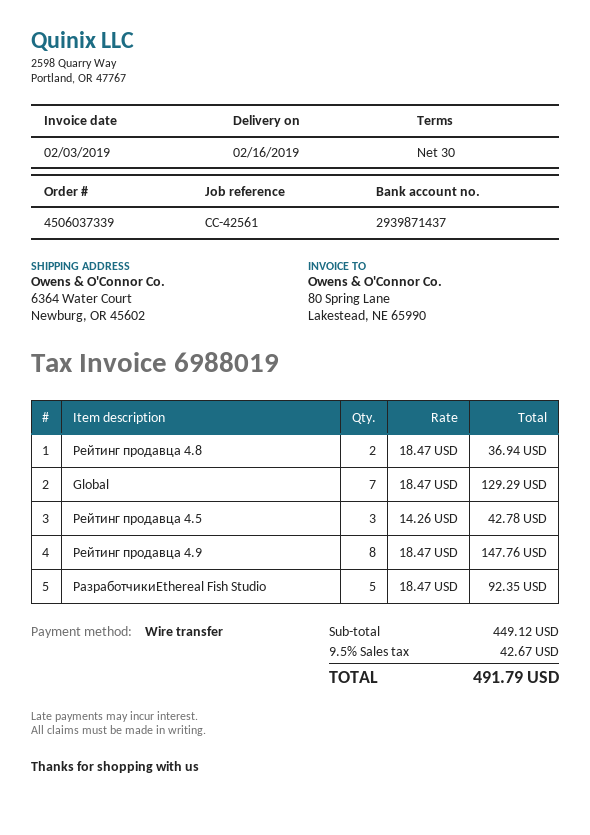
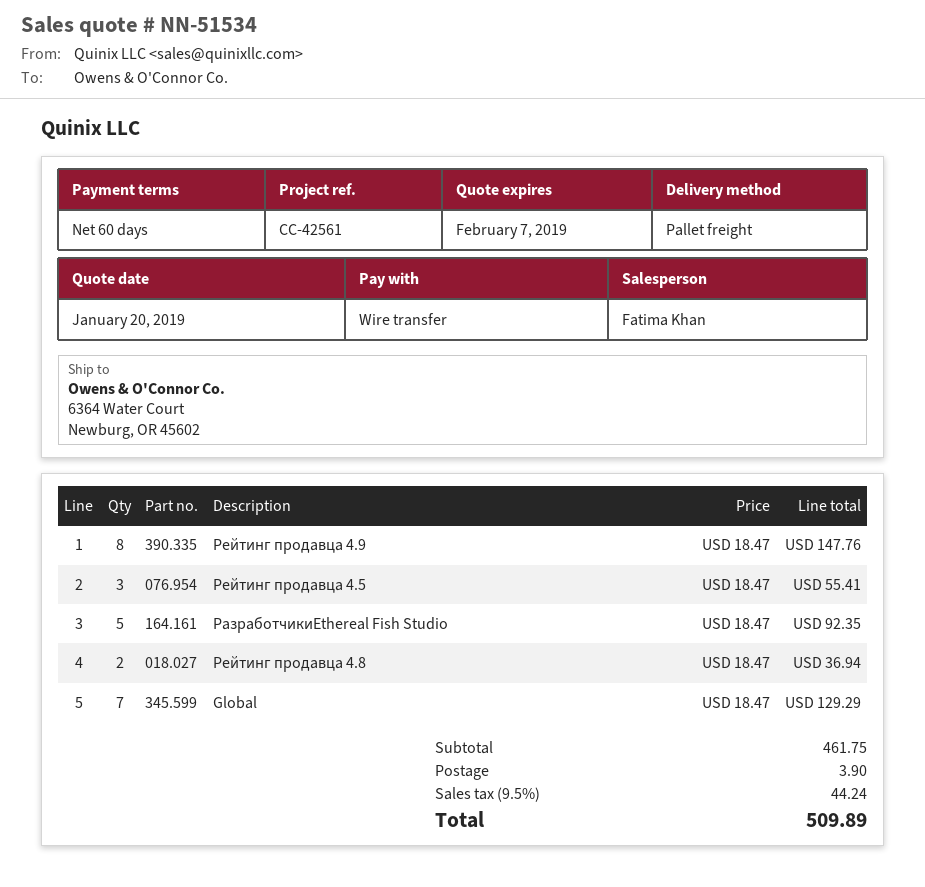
payment terms: 30 days -> 60 days
Рейтинг продавца 4.5: 3 x 14.26 = 42.78 -> 3 x 18.47 = 55.41
subtotal: 449.12 -> 461.75
shipping: none -> 3.90
tax: 9.5% = 42.67 -> 9.5% = 44.24
total: 491.79 -> 509.89

